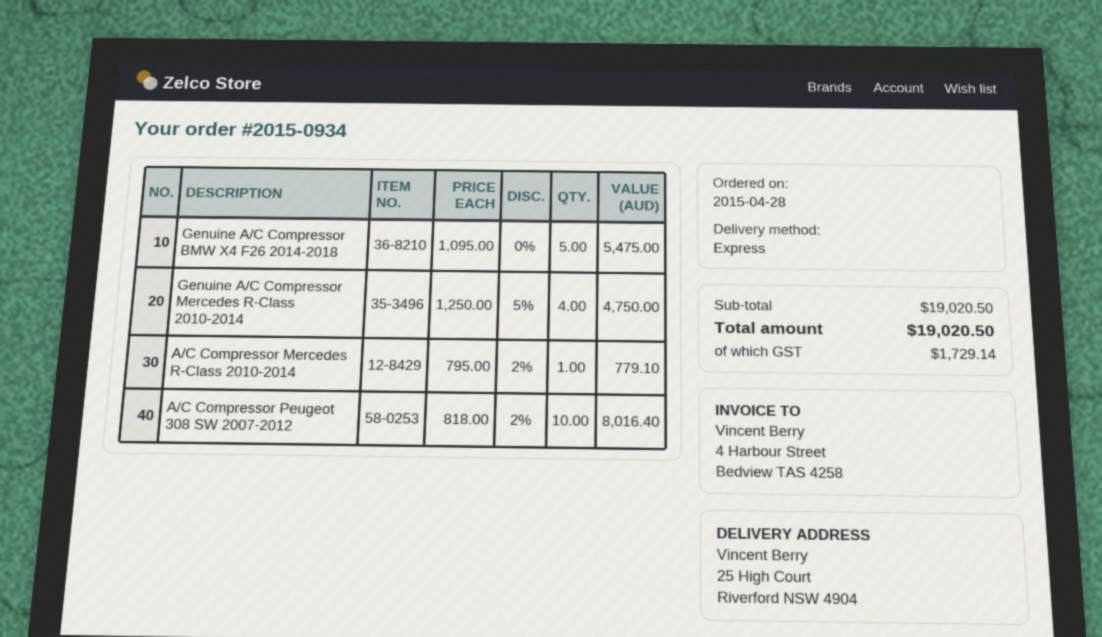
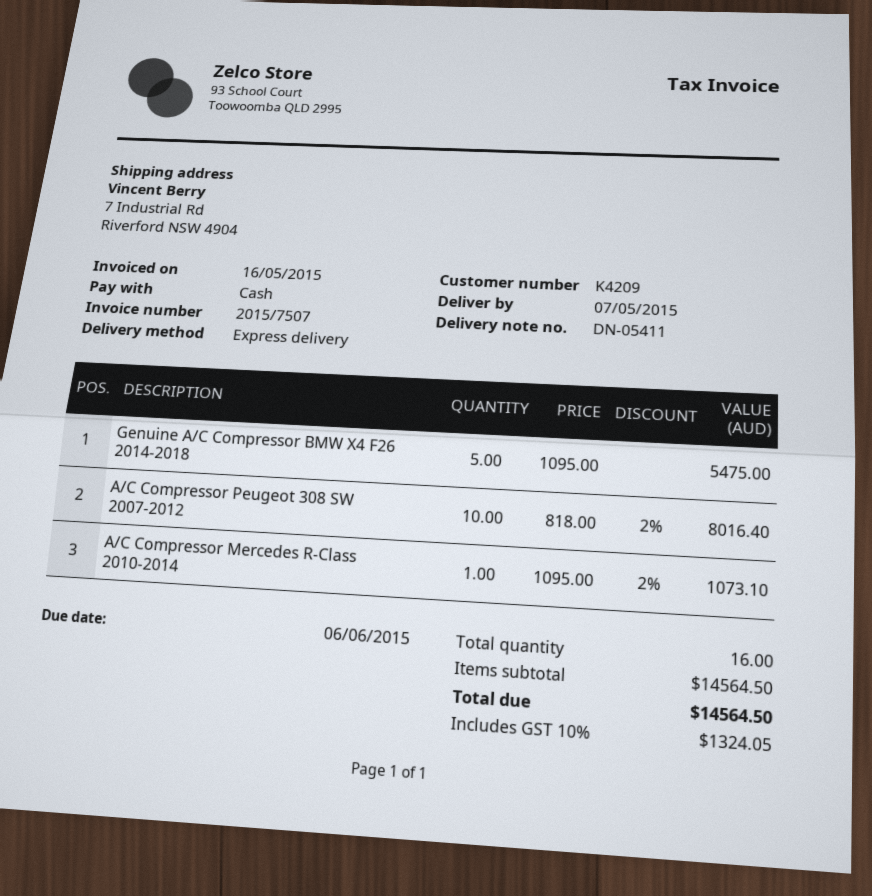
ship to: 25 High Court, Riverford NSW 4904 -> 7 Industrial Rd, Riverford NSW 4904
Genuine A/C Compressor Mercedes R-Class 2010-2014: 4 x 1250.00 - 5% = 4750.00 -> none
A/C Compressor Mercedes R-Class 2010-2014: 1 x 795.00 - 2% = 779.10 -> 1 x 1095.00 - 2% = 1073.10
subtotal: 19020.50 -> 14564.50
tax: 1729.14 -> 1324.05
total: 19020.50 -> 14564.50

